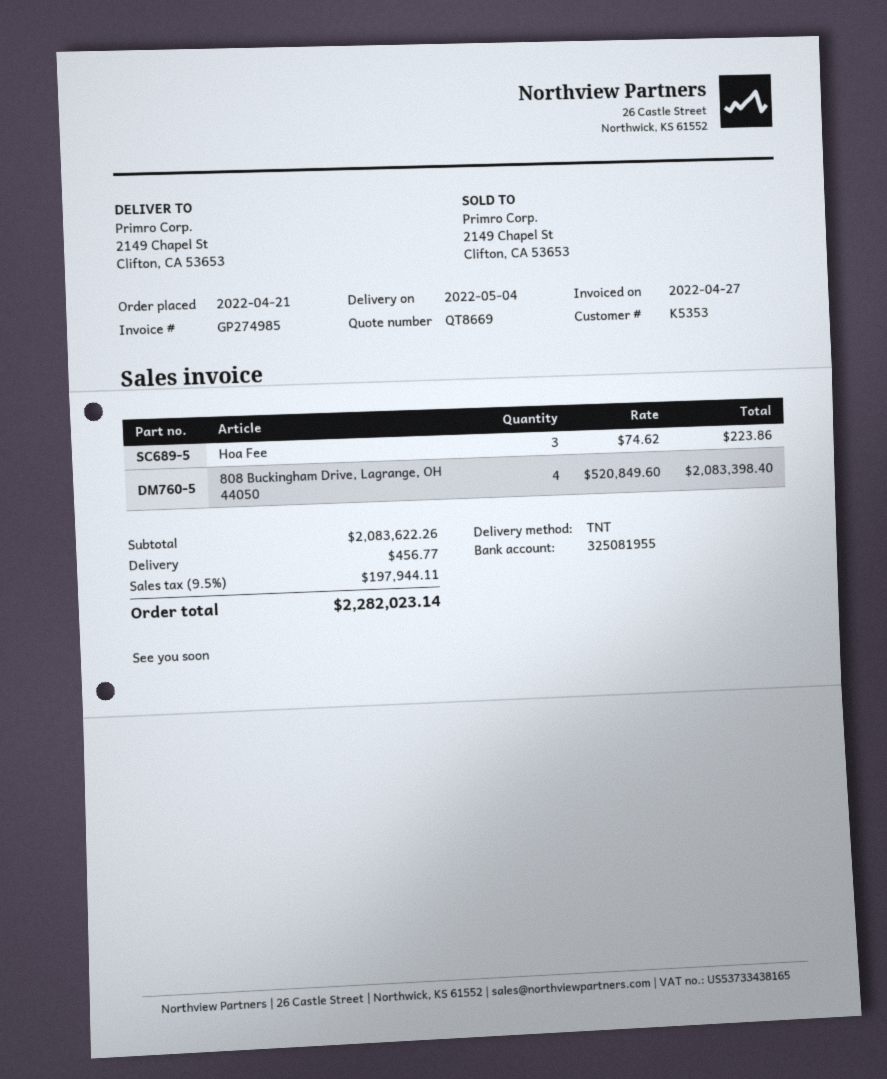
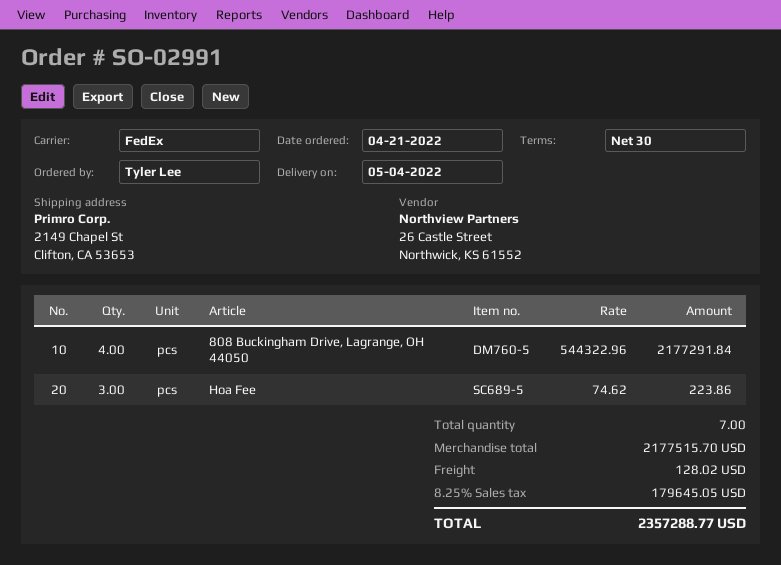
shipping method: TNT -> FedEx
808 Buckingham Drive, Lagrange, OH 44050: 4 x 520849.60 = 2083398.40 -> 4 x 544322.96 = 2177291.84
subtotal: 2083622.26 -> 2177515.70
shipping: 456.77 -> 128.02
tax: 9.5% = 197944.11 -> 8.25% = 179645.05
total: 2282023.14 -> 2357288.77

